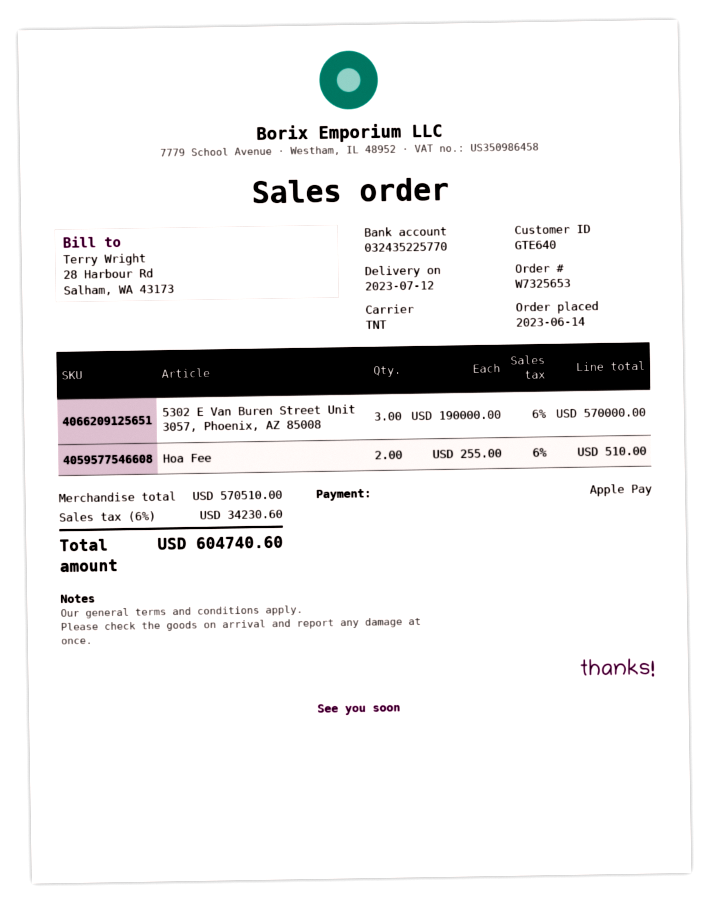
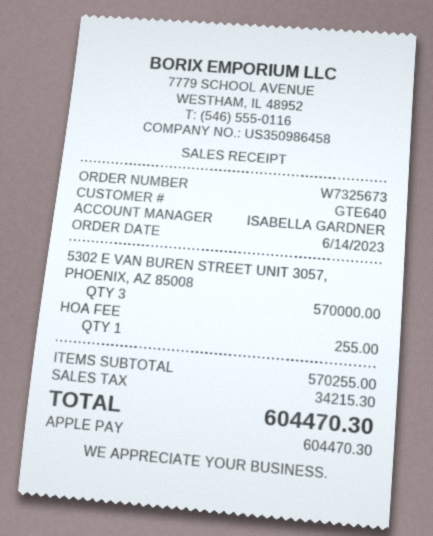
order number: W7325653 -> W7325673
Hoa Fee: 2 for 510.00 -> 1 for 255.00
subtotal: 570510.00 -> 570255.00
tax: 34230.60 -> 34215.30
total: 604740.60 -> 604470.30

